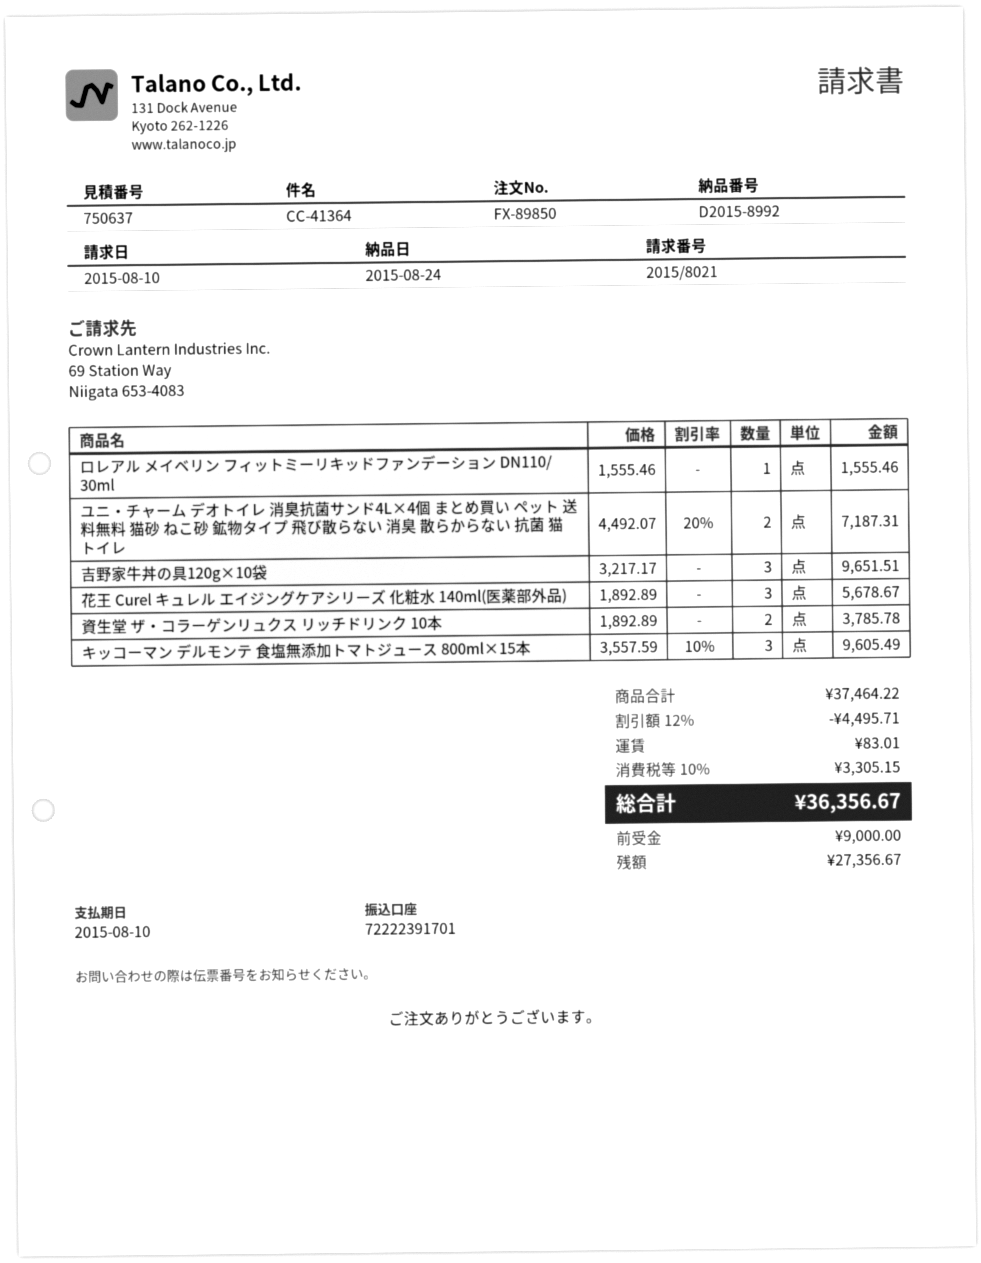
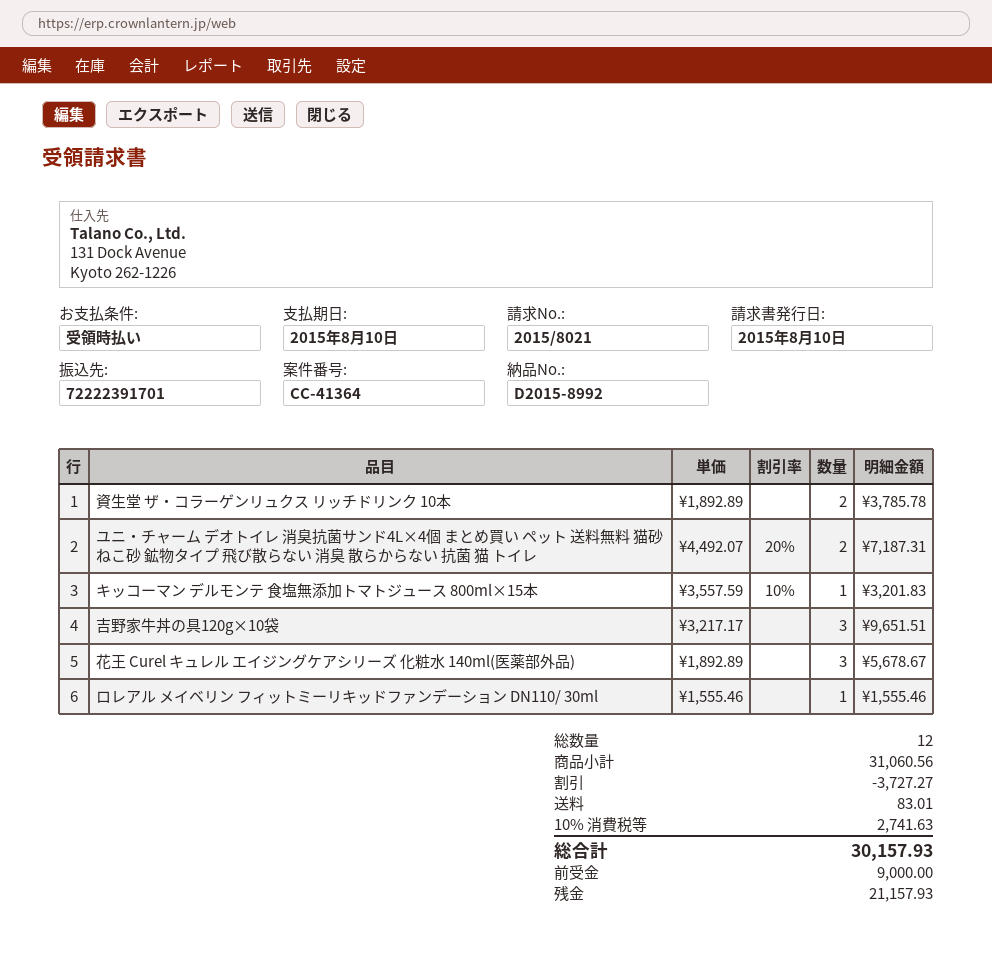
キッコーマン デルモンテ 食塩無添加トマトジュース 800ml×15本: 3 x 3557.59 - 10% = 9605.49 -> 1 x 3557.59 - 10% = 3201.83
subtotal: 37464.22 -> 31060.56
discount: 4495.71 -> 3727.27
tax: 10% = 3305.15 -> 10% = 2741.63
total: 36356.67 -> 30157.93
balance: 27356.67 -> 21157.93

